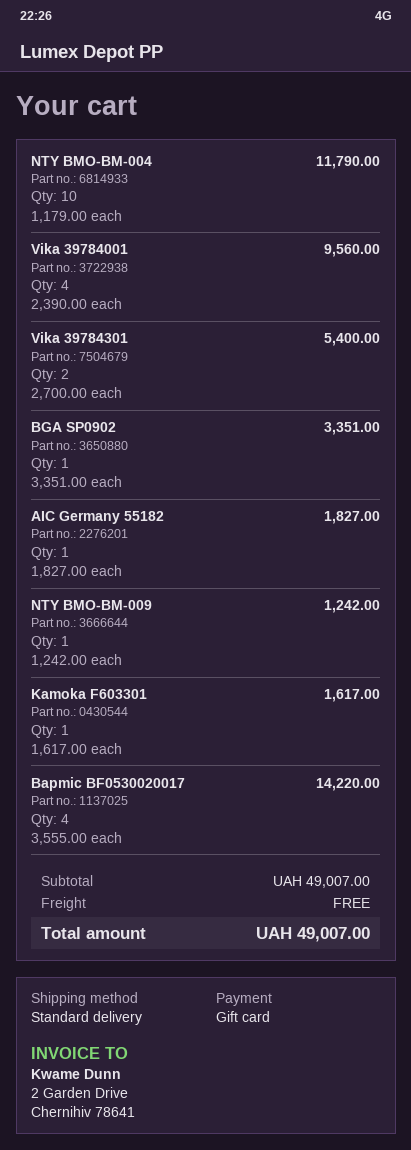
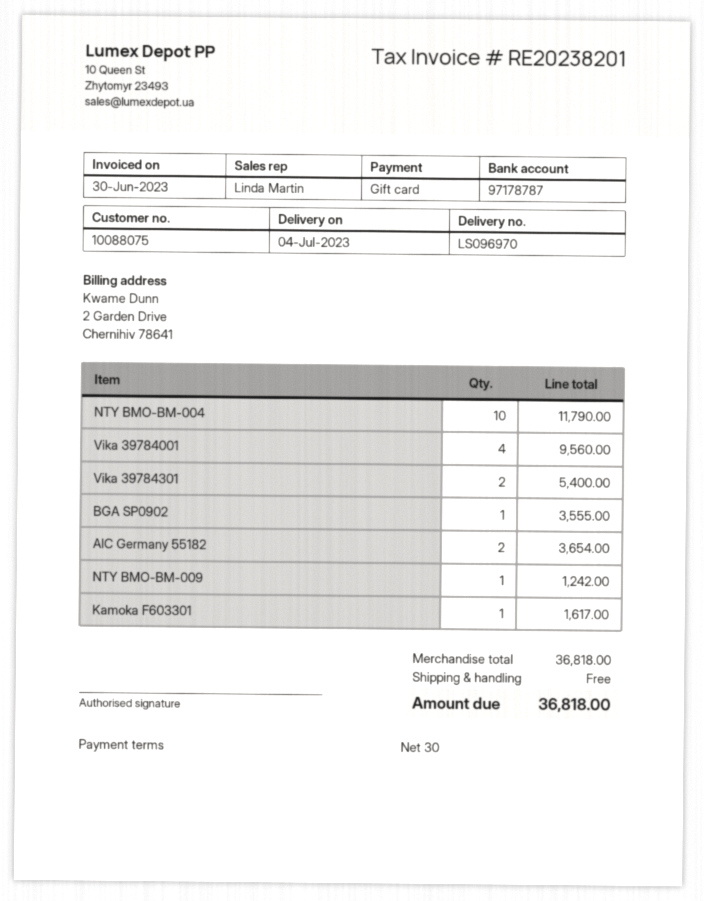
BGA SP0902: 1 for 3351.00 -> 1 for 3555.00
AIC Germany 55182: 1 for 1827.00 -> 2 for 3654.00
Bapmic BF0530020017: 4 for 14220.00 -> none
subtotal: 49007.00 -> 36818.00
total: 49007.00 -> 36818.00

